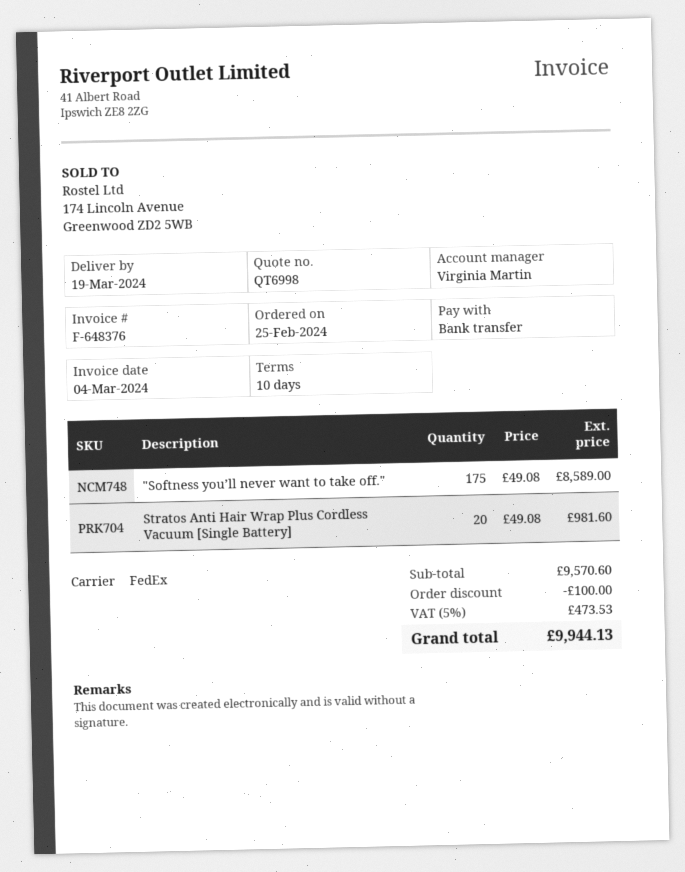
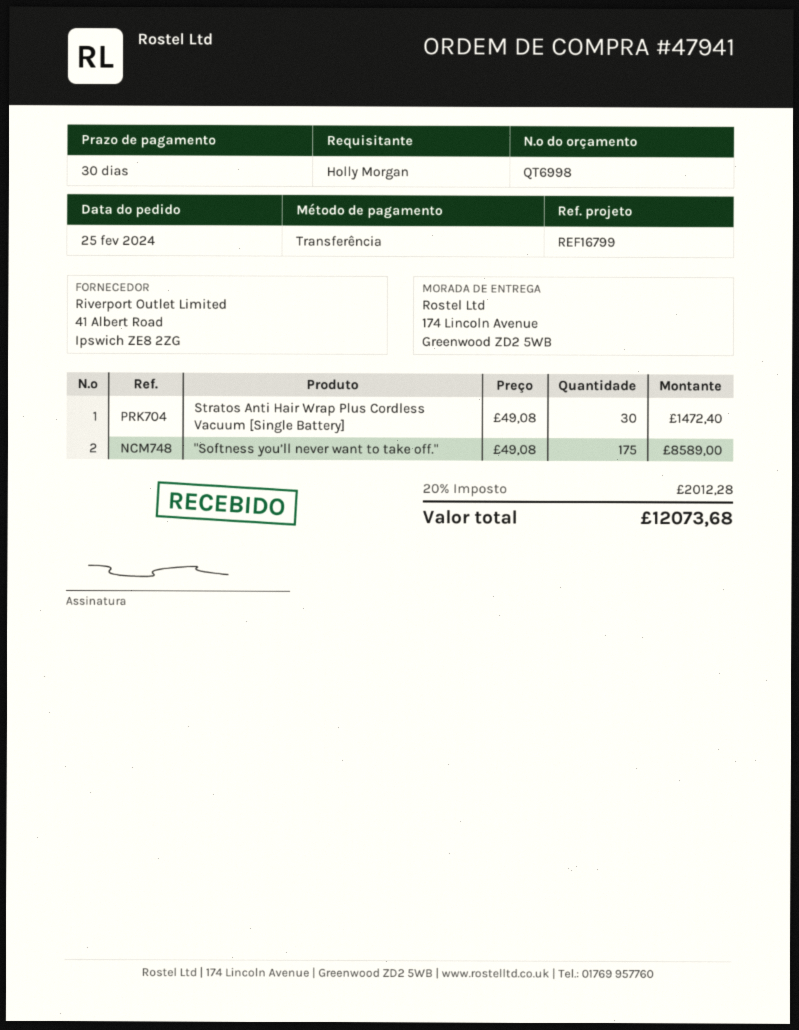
payment terms: 10 days -> 30 days
Stratos Anti Hair Wrap Plus Cordless Vacuum [Single Battery]: 20 x 49.08 = 981.60 -> 30 x 49.08 = 1472.40
discount: 100.00 -> none
tax: 5% = 473.53 -> 20% = 2012.28
total: 9944.13 -> 12073.68

